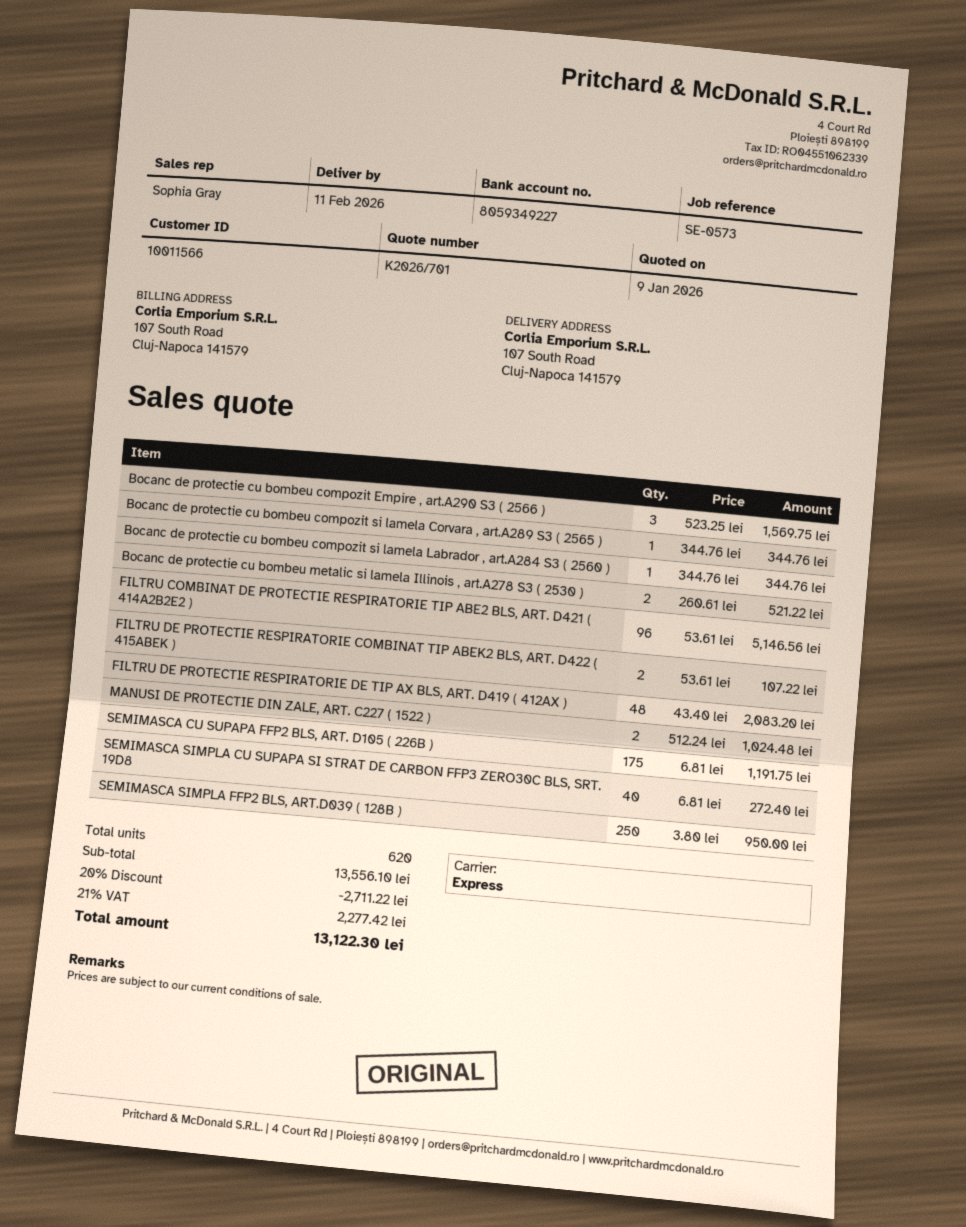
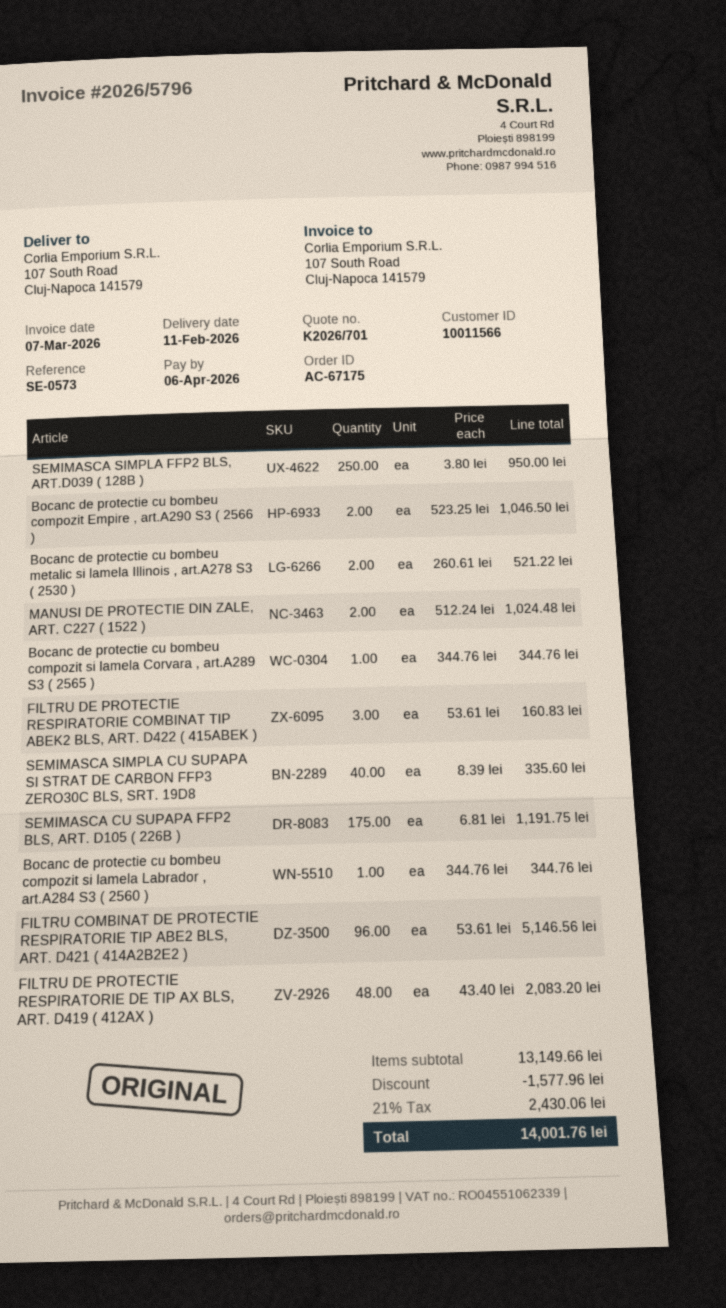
Bocanc de protectie cu bombeu compozit Empire , art.A290 S3 ( 2566 ): 3 x 523.25 = 1569.75 -> 2 x 523.25 = 1046.50
FILTRU DE PROTECTIE RESPIRATORIE COMBINAT TIP ABEK2 BLS, ART. D422 ( 415ABEK ): 2 x 53.61 = 107.22 -> 3 x 53.61 = 160.83
SEMIMASCA SIMPLA CU SUPAPA SI STRAT DE CARBON FFP3 ZERO30C BLS, SRT. 19D8: 40 x 6.81 = 272.40 -> 40 x 8.39 = 335.60
subtotal: 13556.10 -> 13149.66
discount: 2711.22 -> 1577.96
tax: 21% = 2277.42 -> 21% = 2430.06
total: 13122.30 -> 14001.76

